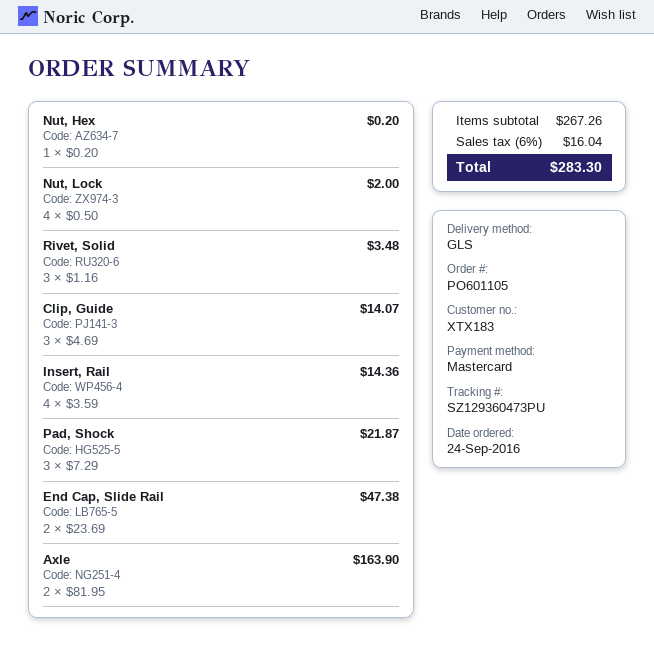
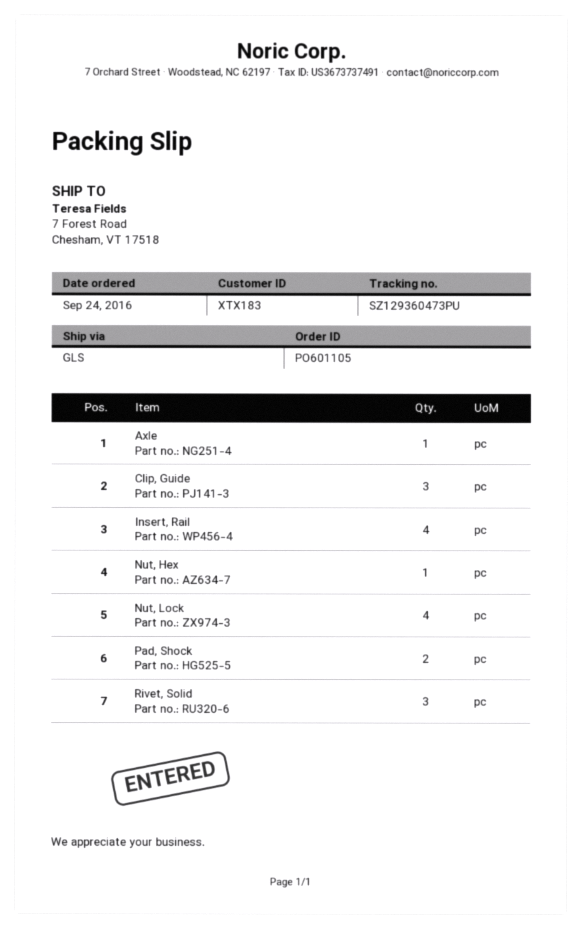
Pad, Shock: 3 -> 2
End Cap, Slide Rail: 2 -> none
Axle: 2 -> 1

